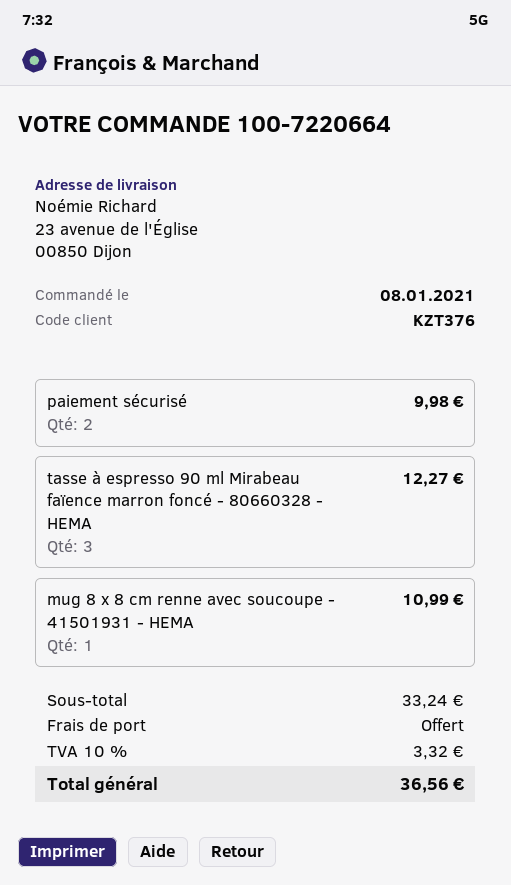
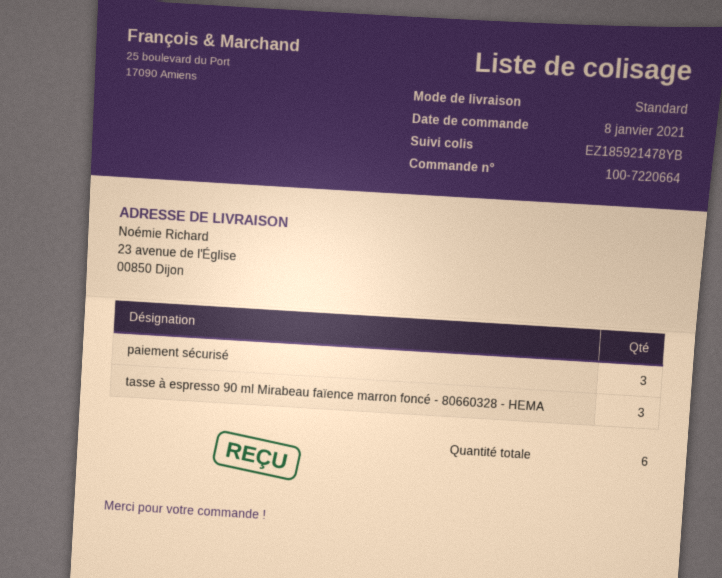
paiement sécurisé: 2 -> 3
mug 8 x 8 cm renne avec soucoupe - 41501931 - HEMA: 1 -> none

